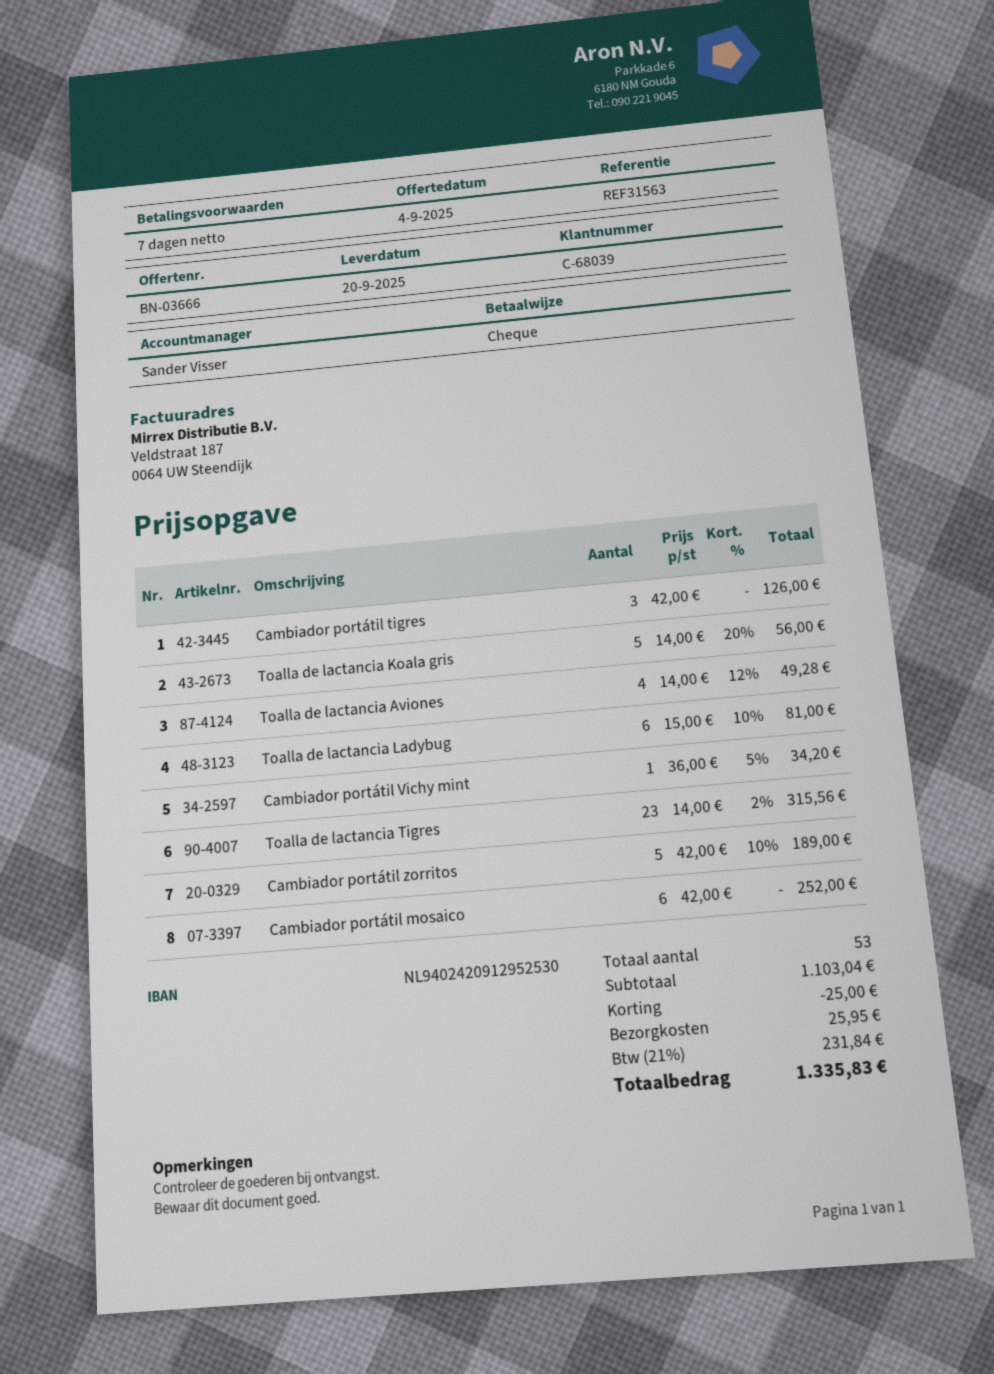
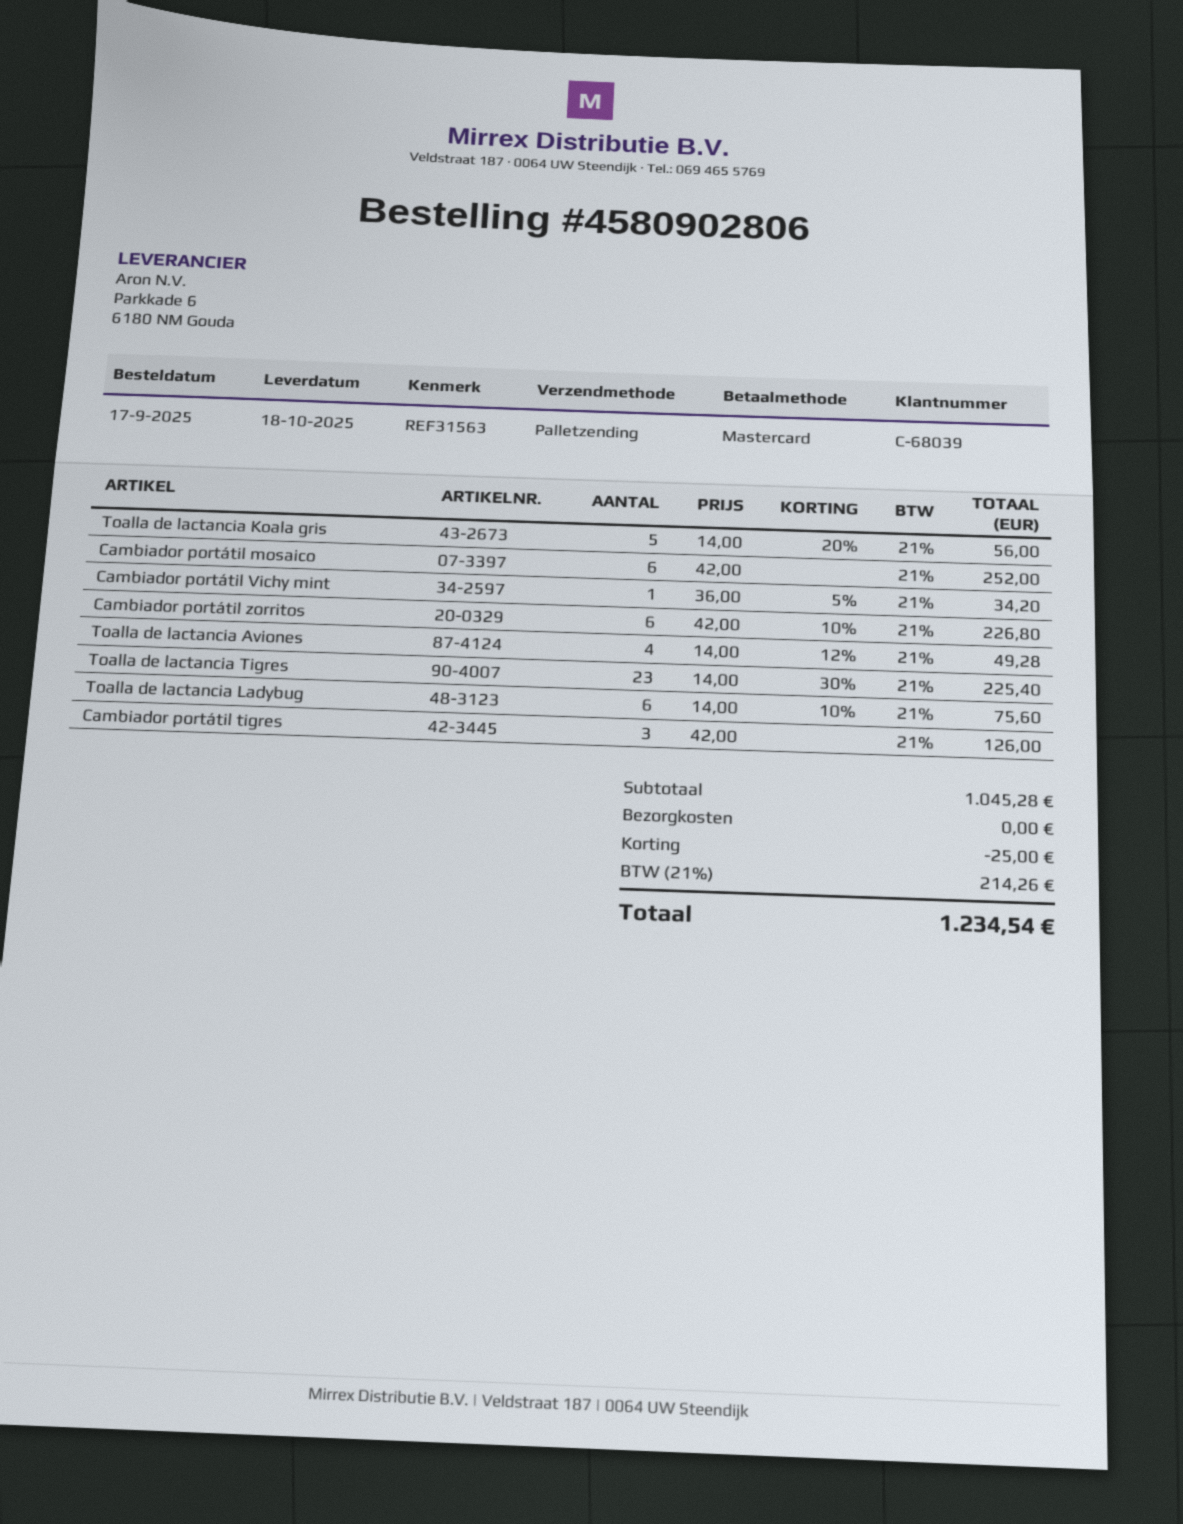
delivery date: 2025-09-20 -> 2025-10-18
payment method: cheque -> Mastercard
Toalla de lactancia Ladybug: 6 x 15.00 - 10% = 81.00 -> 6 x 14.00 - 10% = 75.60
Toalla de lactancia Tigres: 23 x 14.00 - 2% = 315.56 -> 23 x 14.00 - 30% = 225.40
Cambiador portátil zorritos: 5 x 42.00 - 10% = 189.00 -> 6 x 42.00 - 10% = 226.80
subtotal: 1103.04 -> 1045.28
shipping: 25.95 -> 0.00
tax: 21% = 231.84 -> 21% = 214.26
total: 1335.83 -> 1234.54

